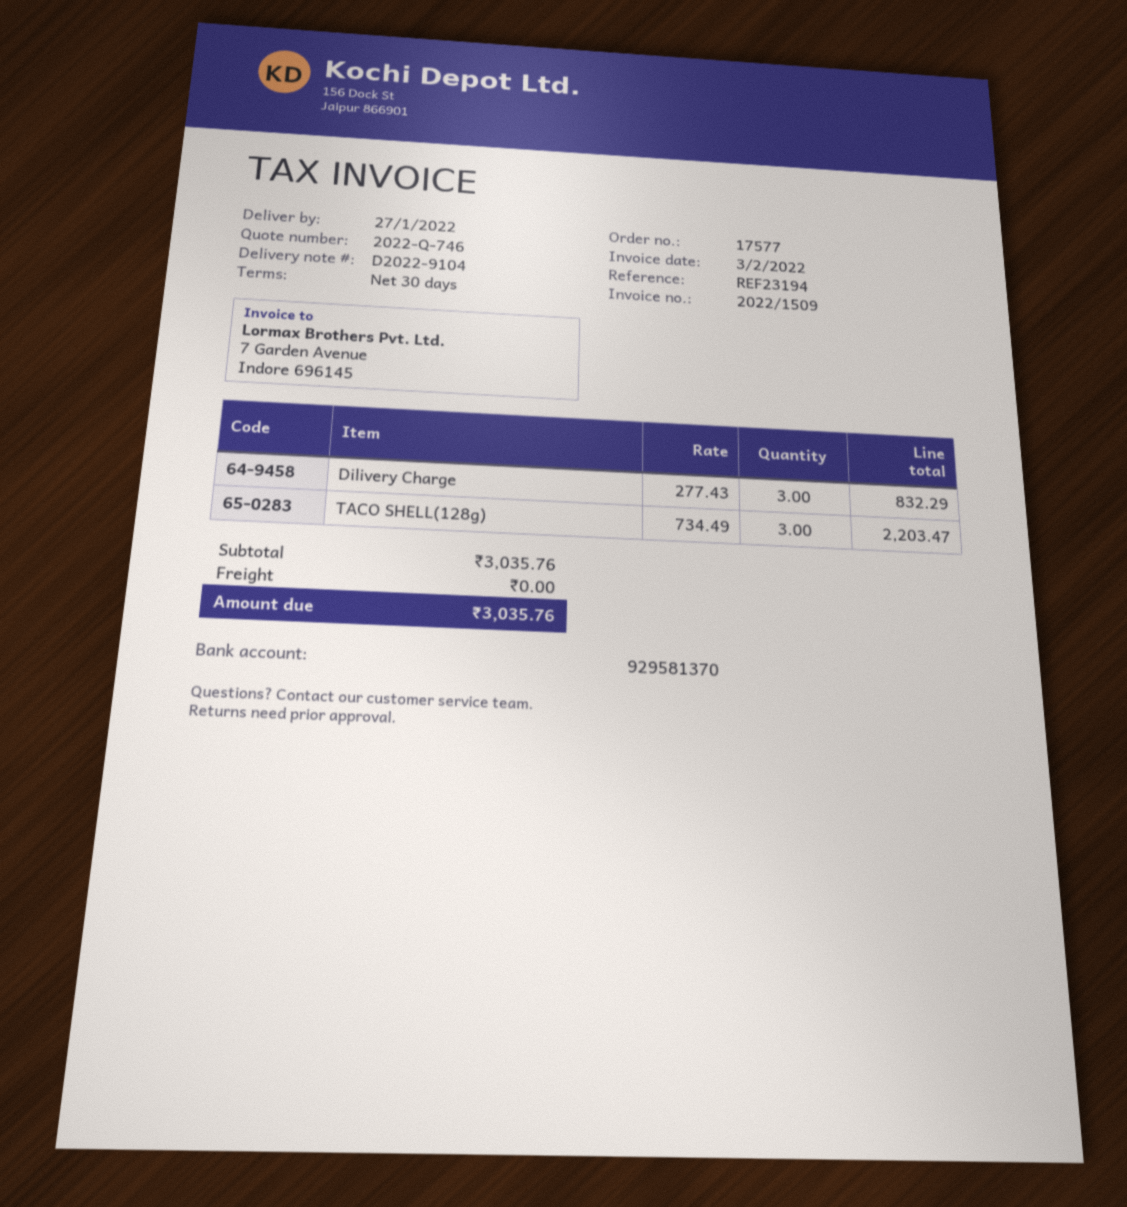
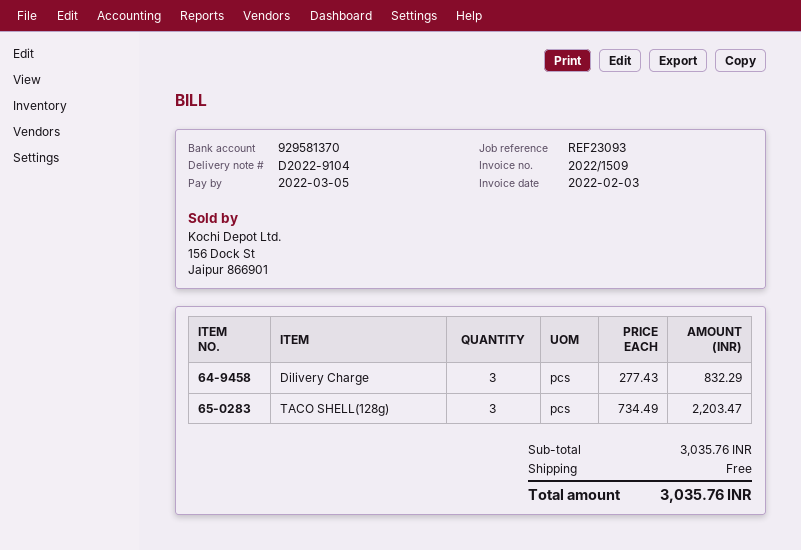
reference: REF23194 -> REF23093

